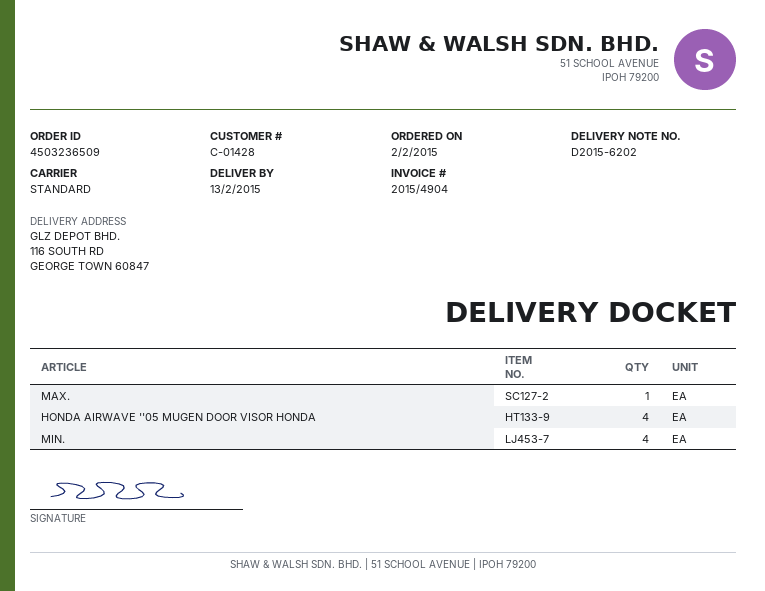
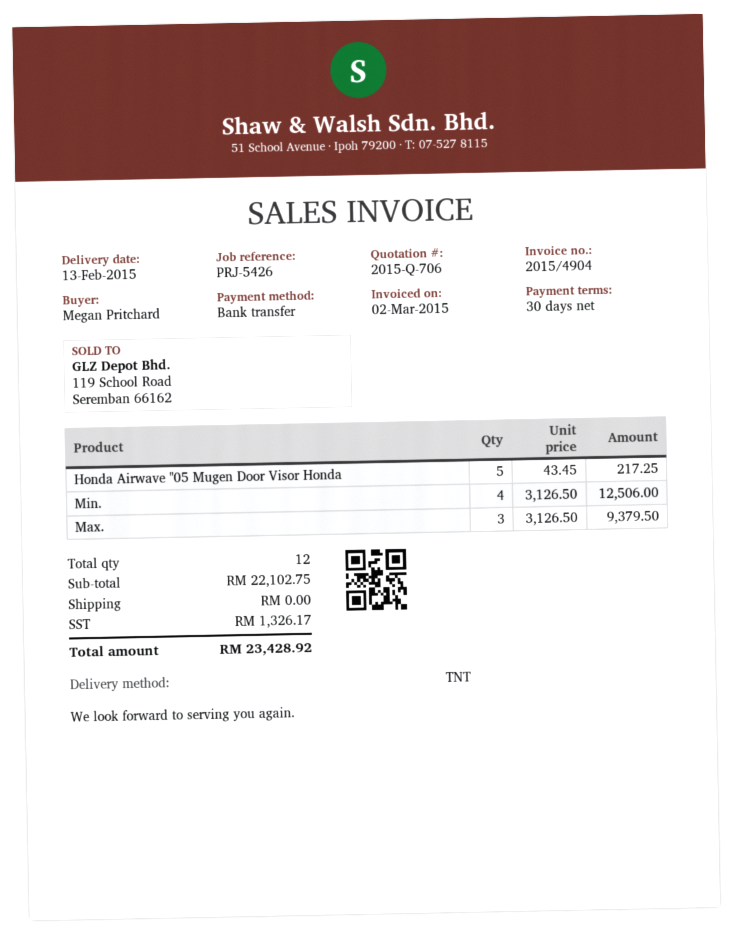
shipping method: standard -> TNT
MAX.: 1 -> 3
HONDA AIRWAVE ''05 MUGEN DOOR VISOR HONDA: 4 -> 5

